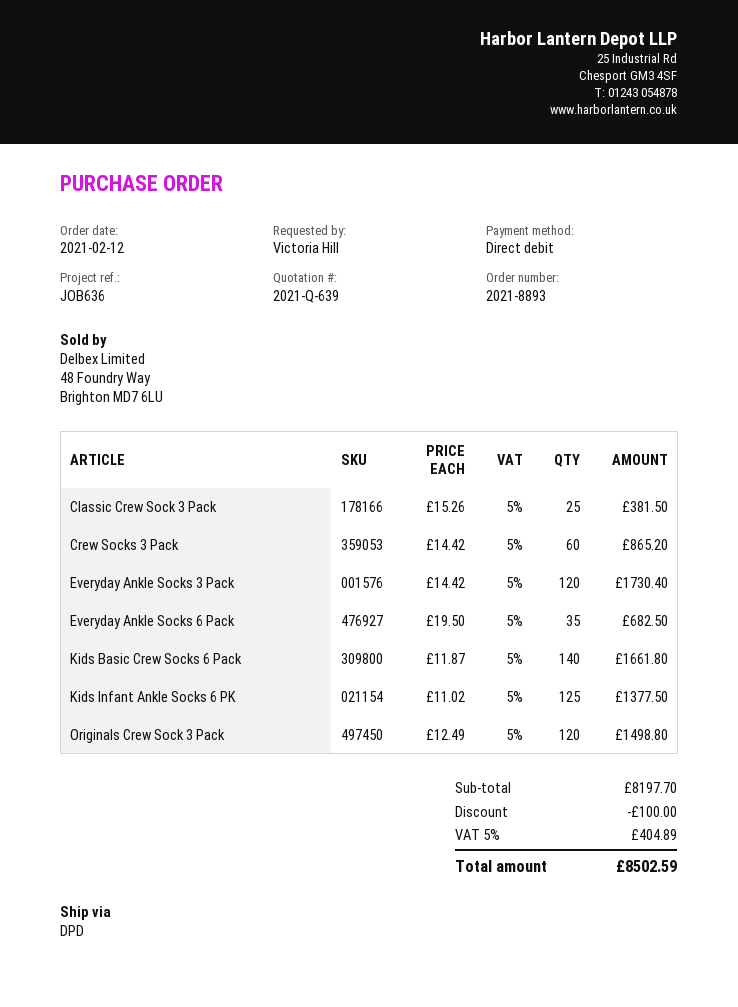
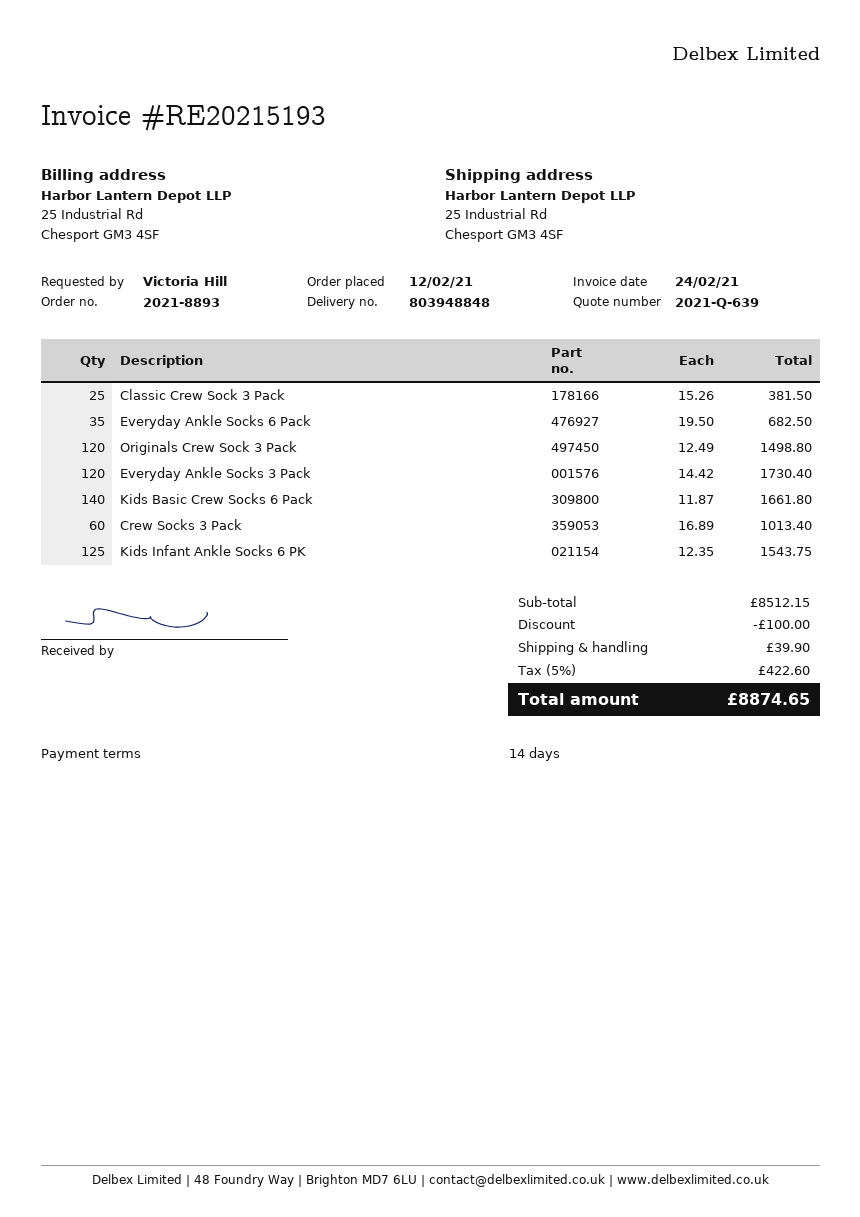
Crew Socks 3 Pack: 60 x 14.42 = 865.20 -> 60 x 16.89 = 1013.40
Kids Infant Ankle Socks 6 PK: 125 x 11.02 = 1377.50 -> 125 x 12.35 = 1543.75
subtotal: 8197.70 -> 8512.15
shipping: none -> 39.90
tax: 5% = 404.89 -> 5% = 422.60
total: 8502.59 -> 8874.65

